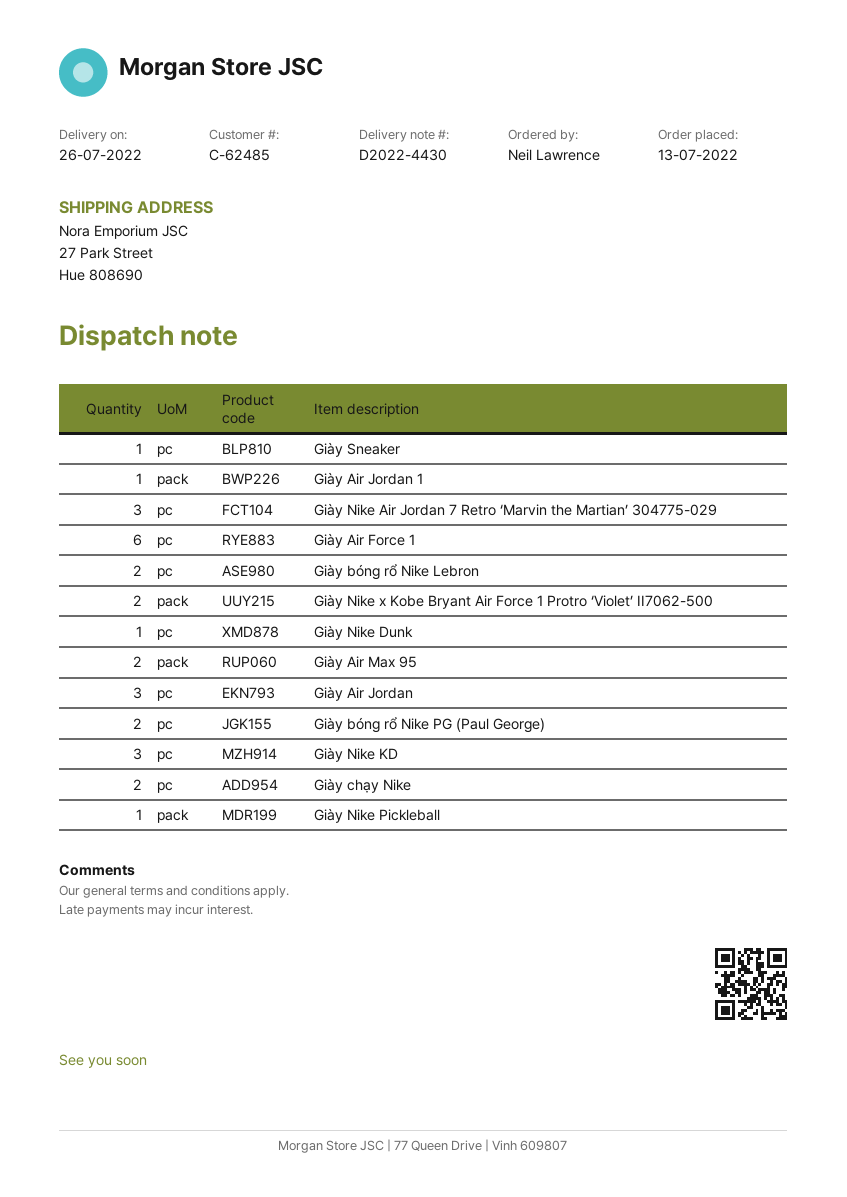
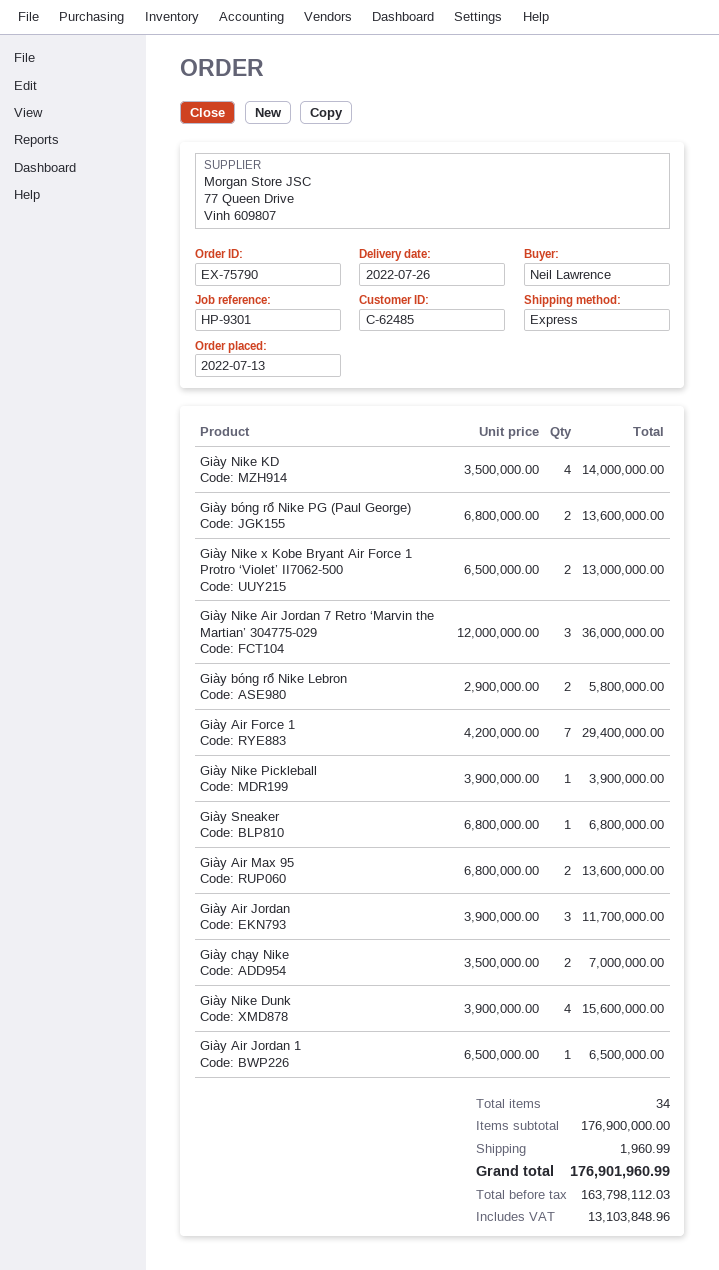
Giày Air Force 1: 6 -> 7
Giày Nike Dunk: 1 -> 4
Giày Nike KD: 3 -> 4

